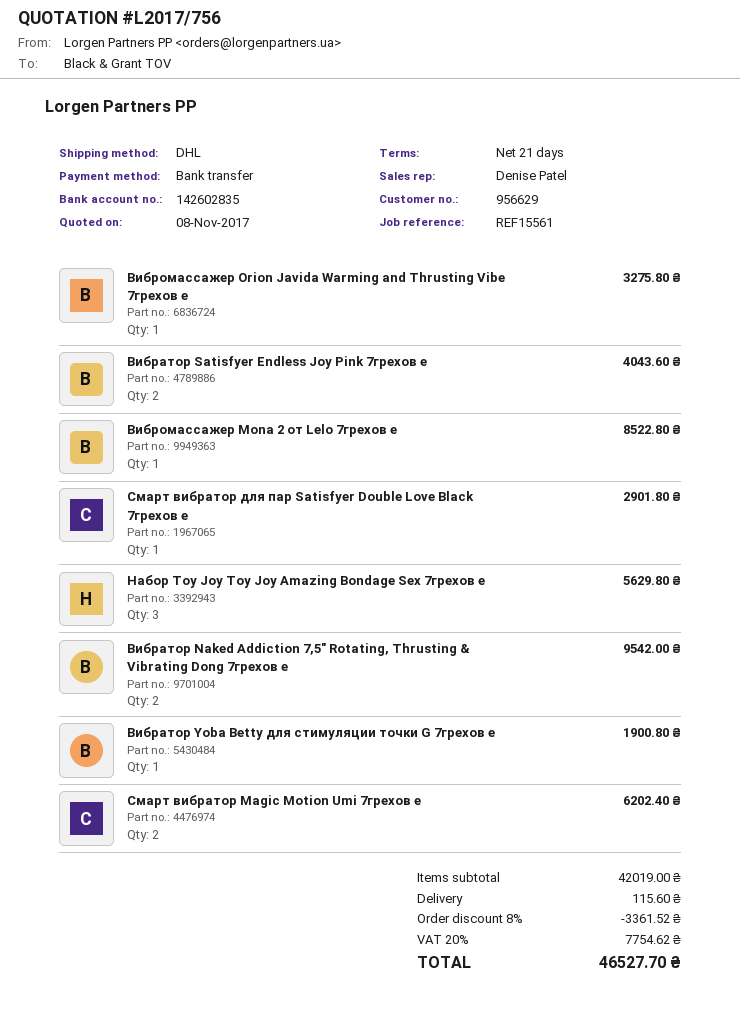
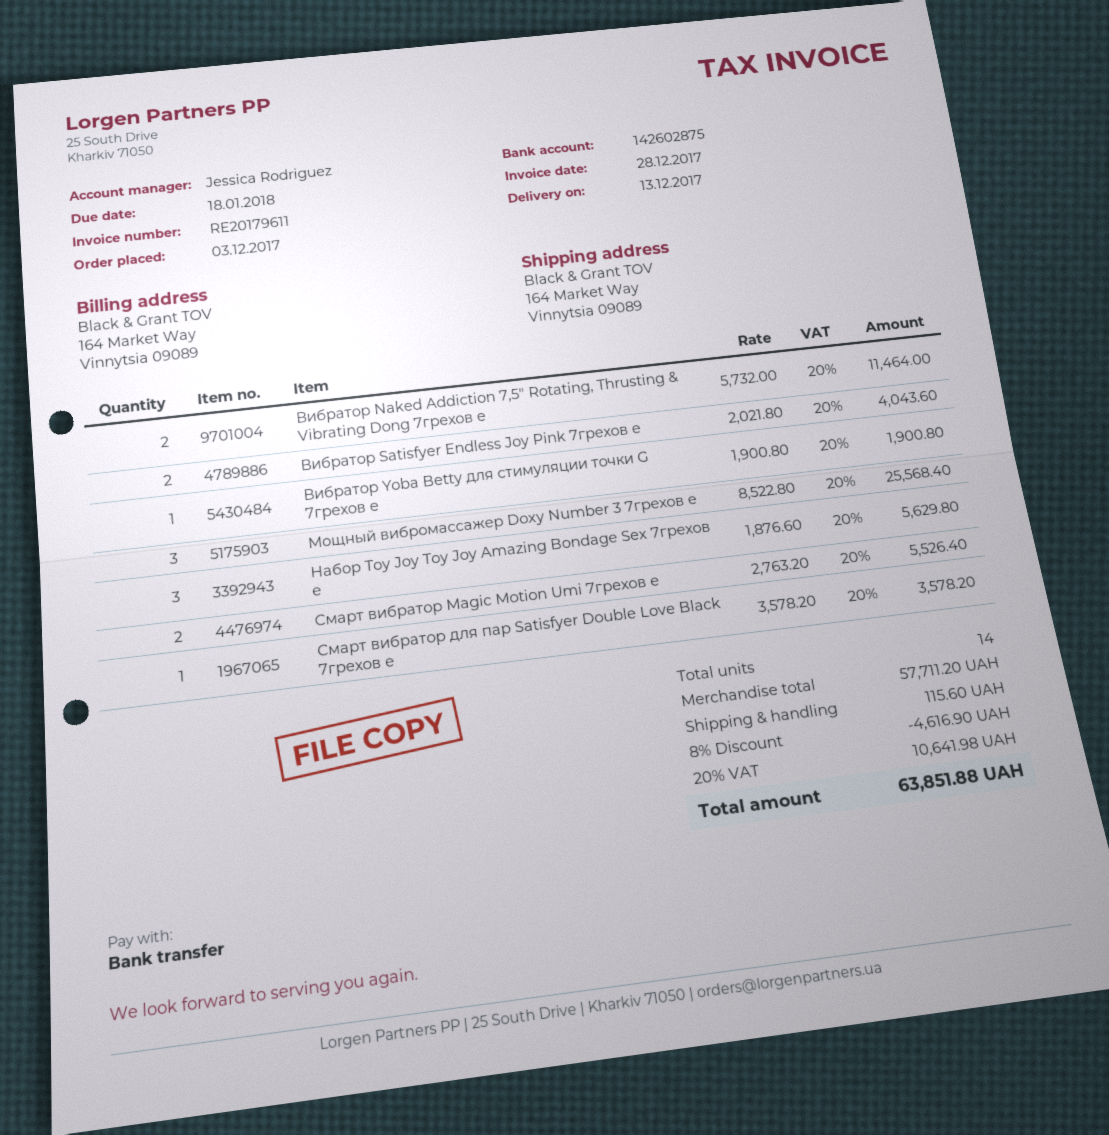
sales rep: Denise Patel -> Jessica Rodriguez
bank account: 142602835 -> 142602875
Вибромассажер Orion Javida Warming and Thrusting Vibe 7грехов е: 1 for 3275.80 -> none
Вибромассажер Mona 2 от Lelo 7грехов е: 1 for 8522.80 -> none
Смарт вибратор для пар Satisfyer Double Love Black 7грехов е: 1 for 2901.80 -> 1 for 3578.20
Вибратор Naked Addiction 7,5" Rotating, Thrusting & Vibrating Dong 7грехов е: 2 for 9542.00 -> 2 for 11464.00
Смарт вибратор Magic Motion Umi 7грехов е: 2 for 6202.40 -> 2 for 5526.40
Мощный вибромассажер Doxy Number 3 7грехов е: none -> 3 for 25568.40
subtotal: 42019.00 -> 57711.20
discount: 8% = 3361.52 -> 8% = 4616.90
tax: 20% = 7754.62 -> 20% = 10641.98
total: 46527.70 -> 63851.88

